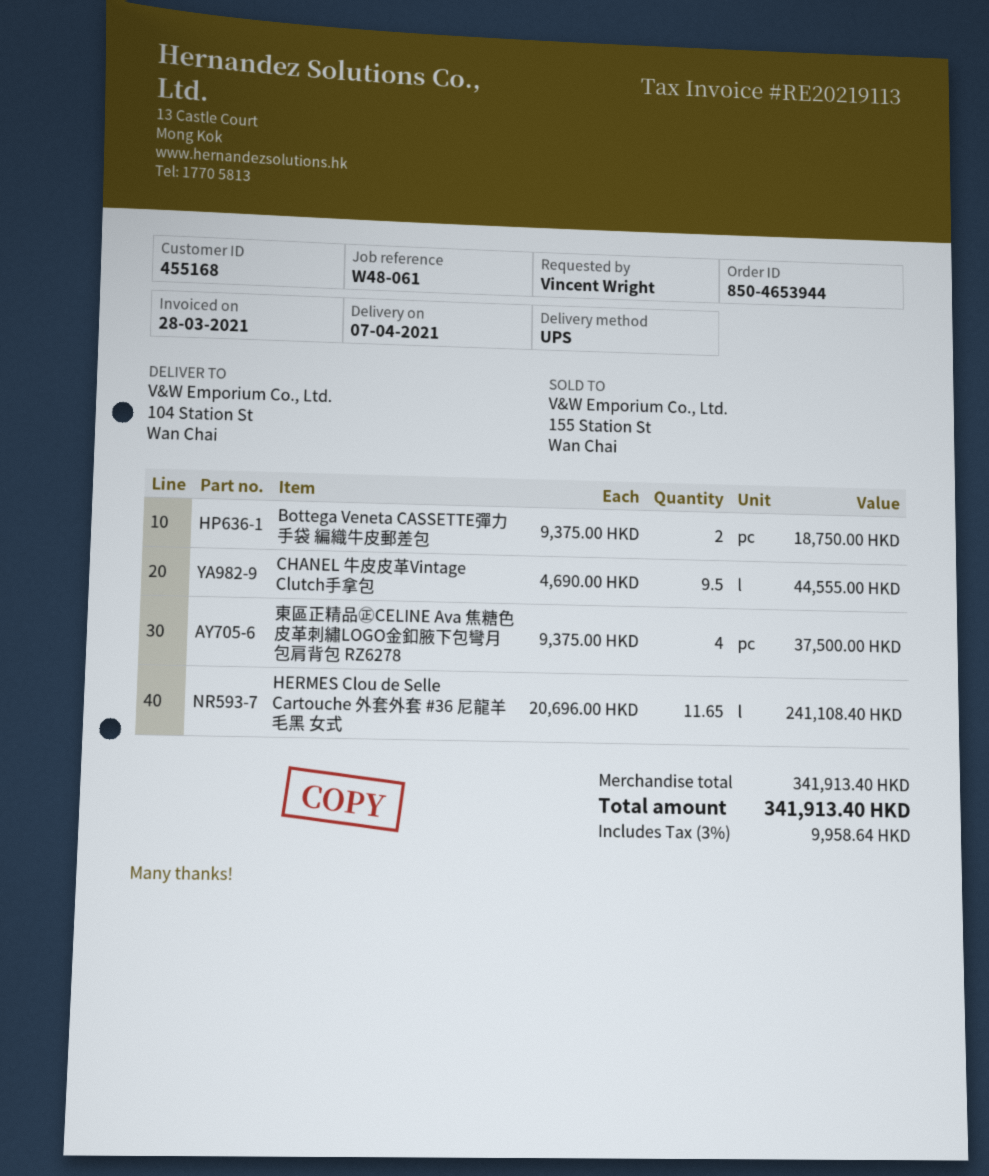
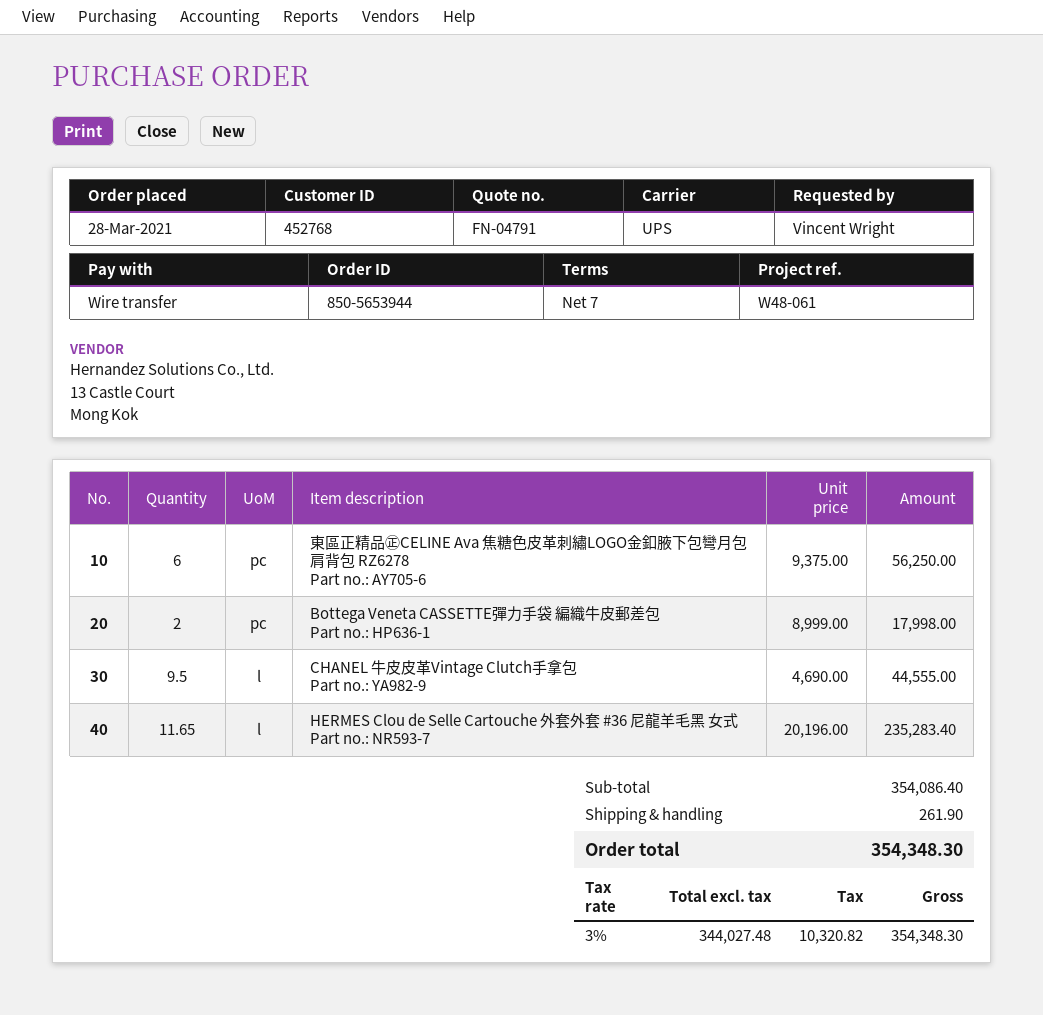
order number: 850-4653944 -> 850-5653944
customer number: 455168 -> 452768
Bottega Veneta CASSETTE彈力手袋 編織牛皮郵差包: 2 x 9375.00 = 18750.00 -> 2 x 8999.00 = 17998.00
東區正精品㊣CELINE Ava 焦糖色皮革刺繡LOGO金釦腋下包彎月包肩背包 RZ6278: 4 x 9375.00 = 37500.00 -> 6 x 9375.00 = 56250.00
HERMES Clou de Selle Cartouche 外套外套 #36 尼龍羊毛黑 女式: 11.65 x 20696.00 = 241108.40 -> 11.65 x 20196.00 = 235283.40
subtotal: 341913.40 -> 354086.40
shipping: none -> 261.90
tax: 3% = 9958.64 -> 3% = 10320.82
total: 341913.40 -> 354348.30

